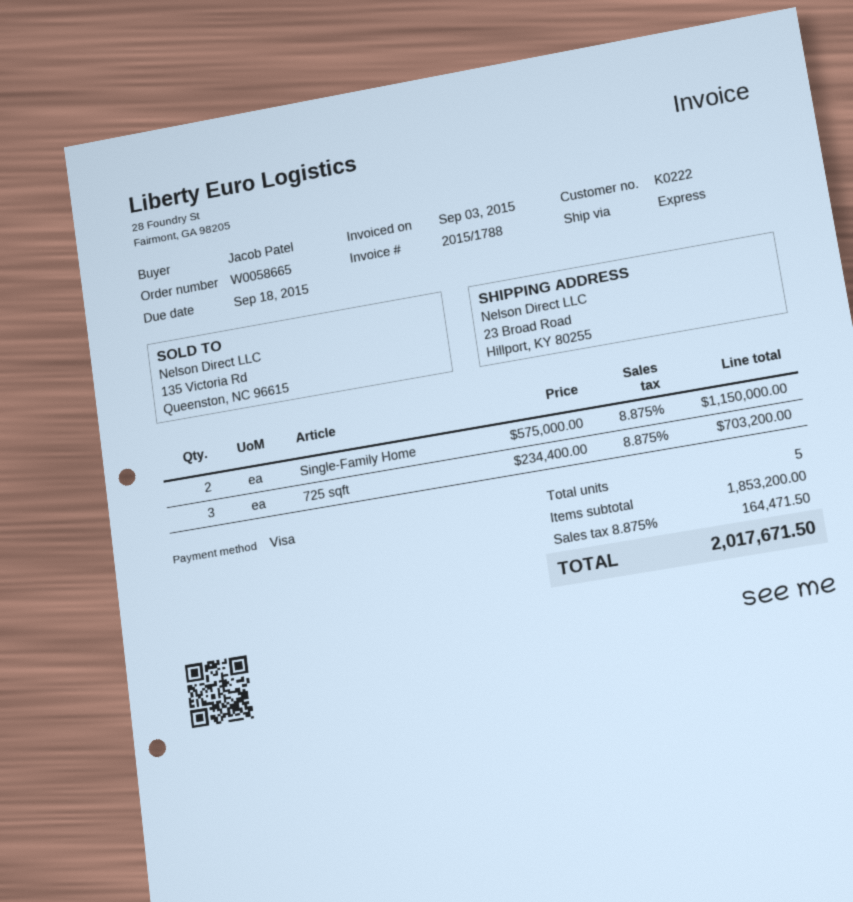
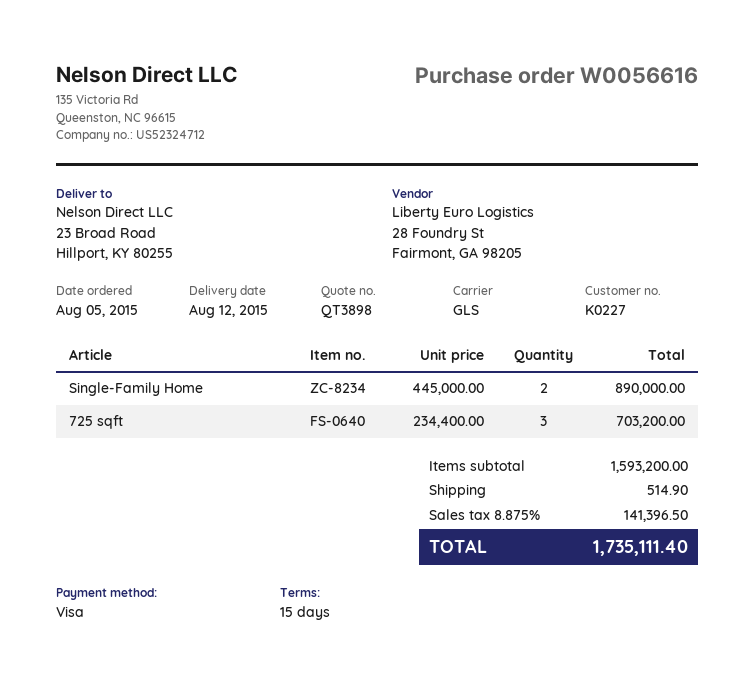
order number: W0058665 -> W0056616
customer number: K0222 -> K0227
shipping method: express -> GLS
Single-Family Home: 2 x 575000.00 = 1150000.00 -> 2 x 445000.00 = 890000.00
subtotal: 1853200.00 -> 1593200.00
shipping: none -> 514.90
tax: 8.875% = 164471.50 -> 8.875% = 141396.50
total: 2017671.50 -> 1735111.40

